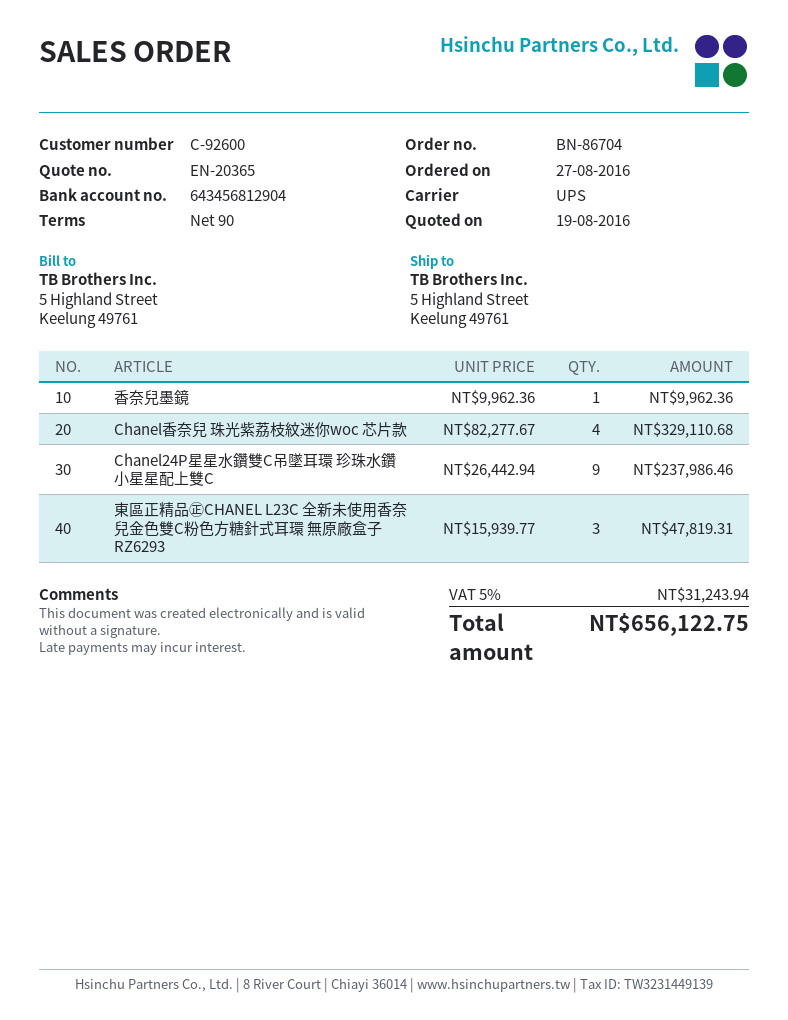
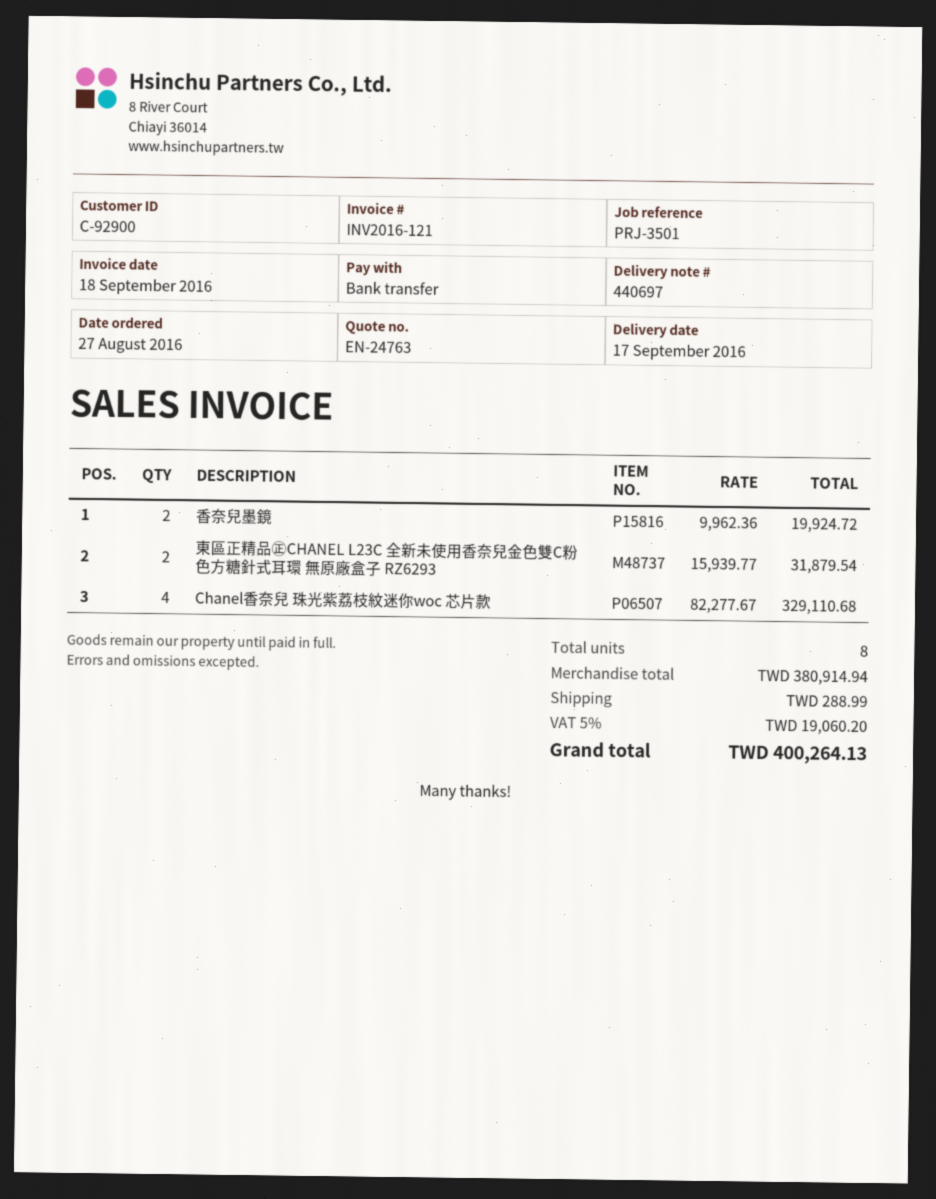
quote number: EN-20365 -> EN-24763
customer number: C-92600 -> C-92900
香奈兒墨鏡: 1 x 9962.36 = 9962.36 -> 2 x 9962.36 = 19924.72
Chanel24P星星水鑽雙C吊墜耳環 珍珠水鑽小星星配上雙C: 9 x 26442.94 = 237986.46 -> none
東區正精品㊣CHANEL L23C 全新未使用香奈兒金色雙C粉色方糖針式耳環 無原廠盒子 RZ6293: 3 x 15939.77 = 47819.31 -> 2 x 15939.77 = 31879.54
shipping: none -> 288.99
tax: 5% = 31243.94 -> 5% = 19060.20
total: 656122.75 -> 400264.13

